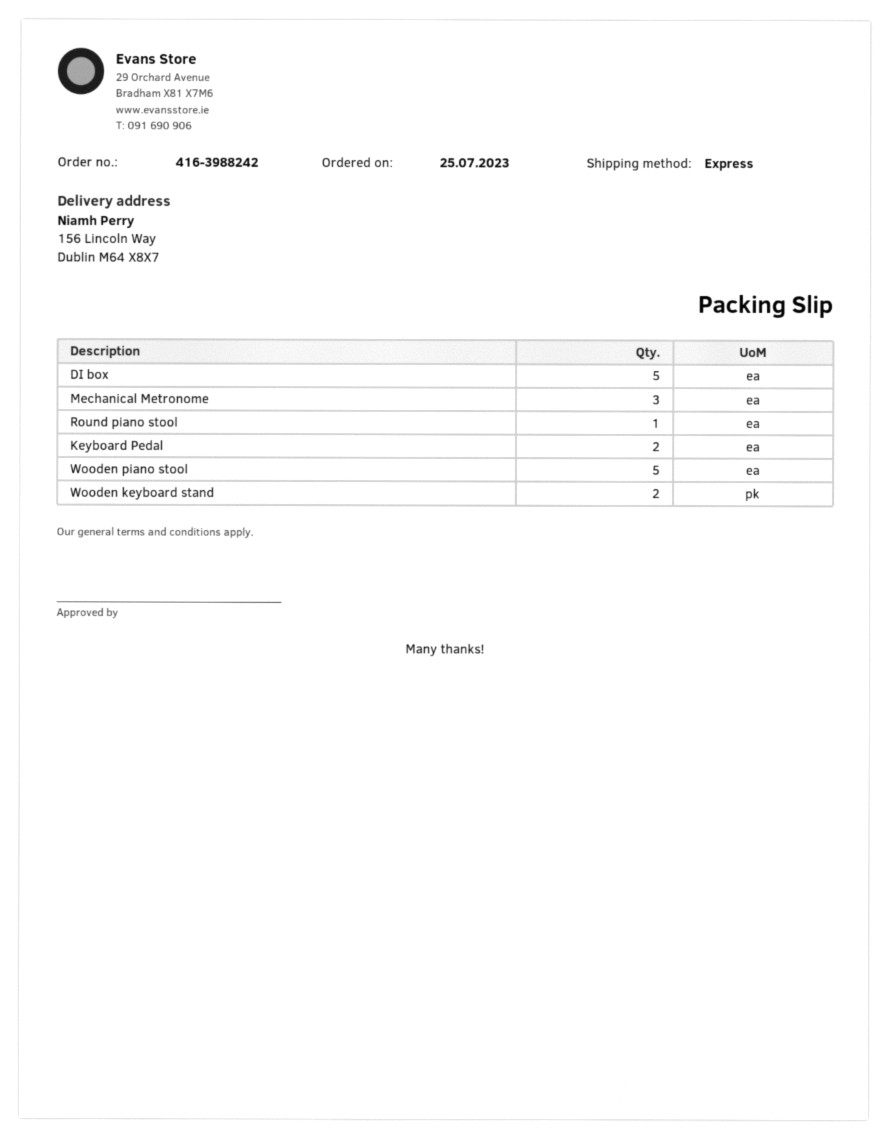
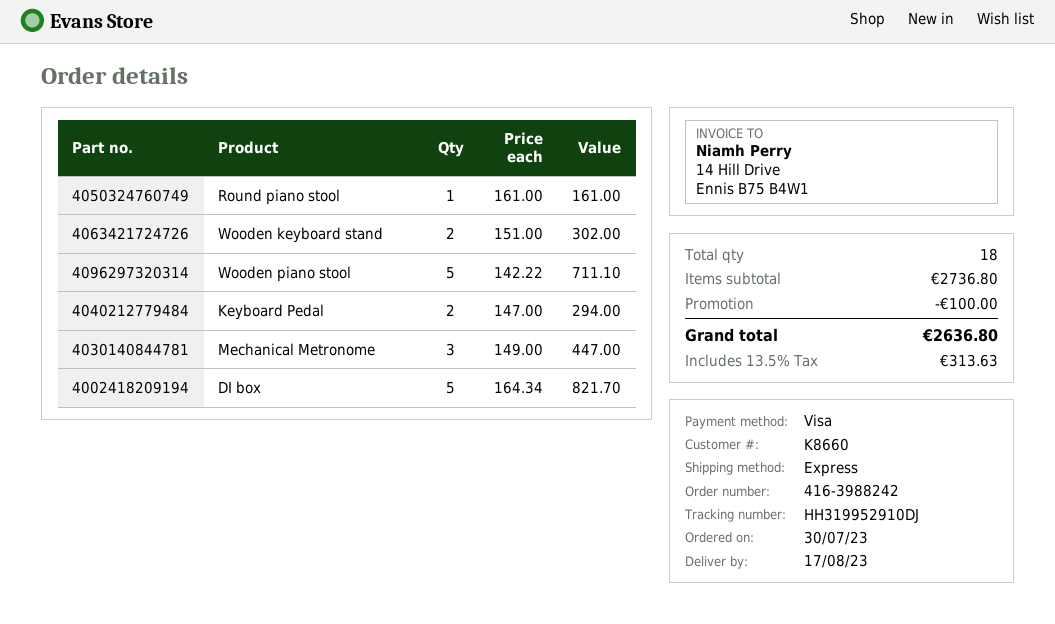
order date: 2023-07-25 -> 2023-07-30

